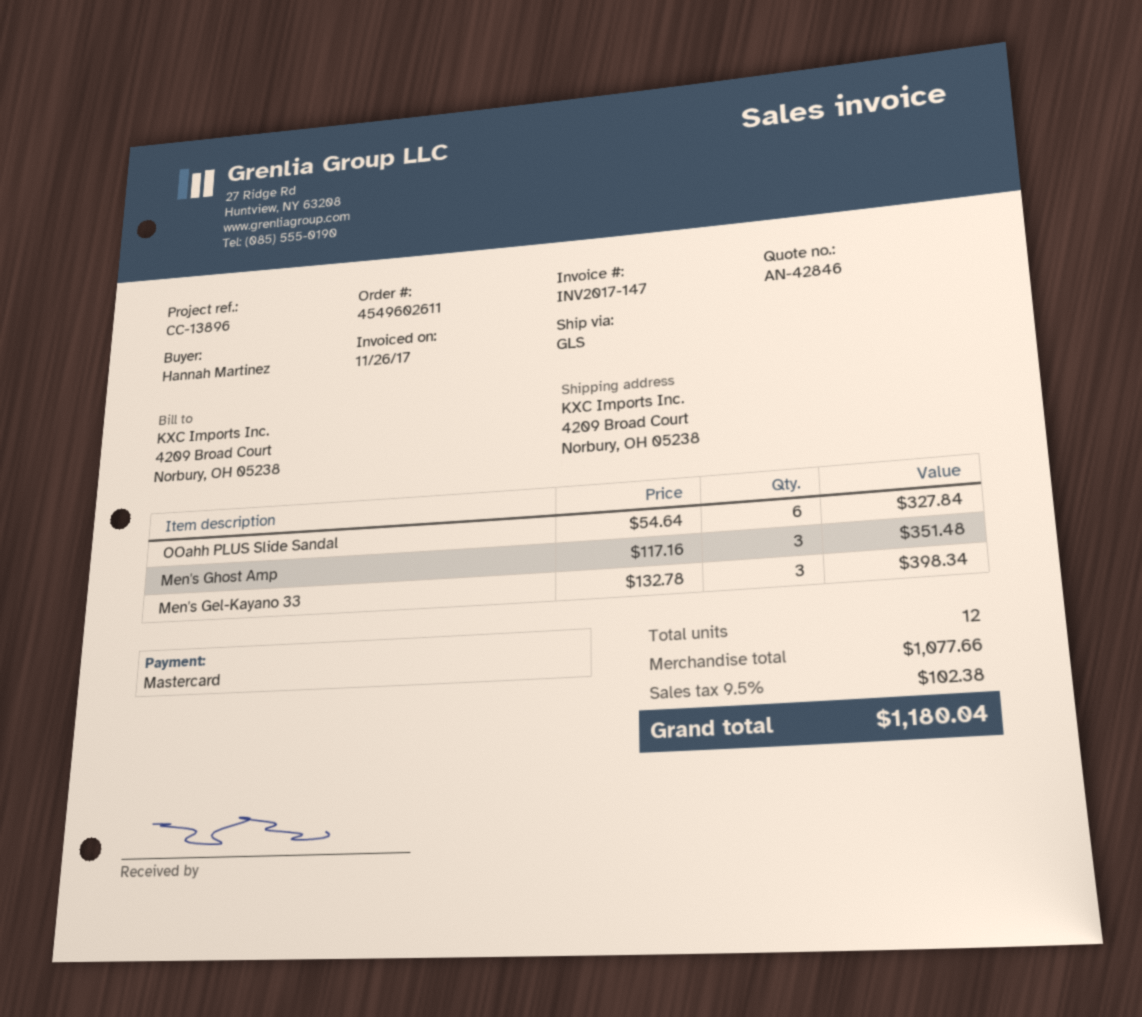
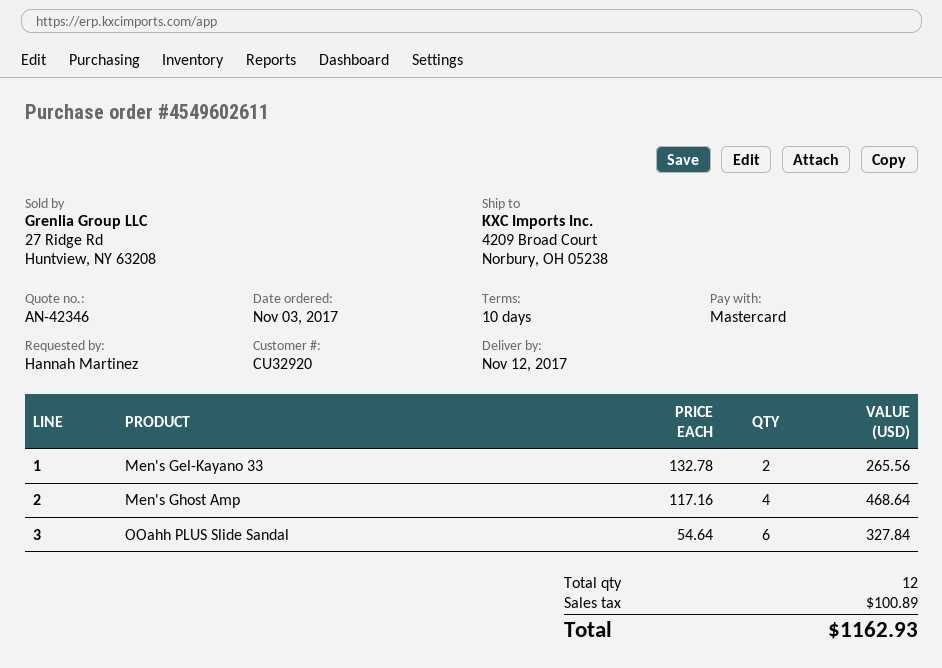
quote number: AN-42846 -> AN-42346
Men's Ghost Amp: 3 x 117.16 = 351.48 -> 4 x 117.16 = 468.64
Men's Gel-Kayano 33: 3 x 132.78 = 398.34 -> 2 x 132.78 = 265.56
tax: 102.38 -> 100.89
total: 1180.04 -> 1162.93

